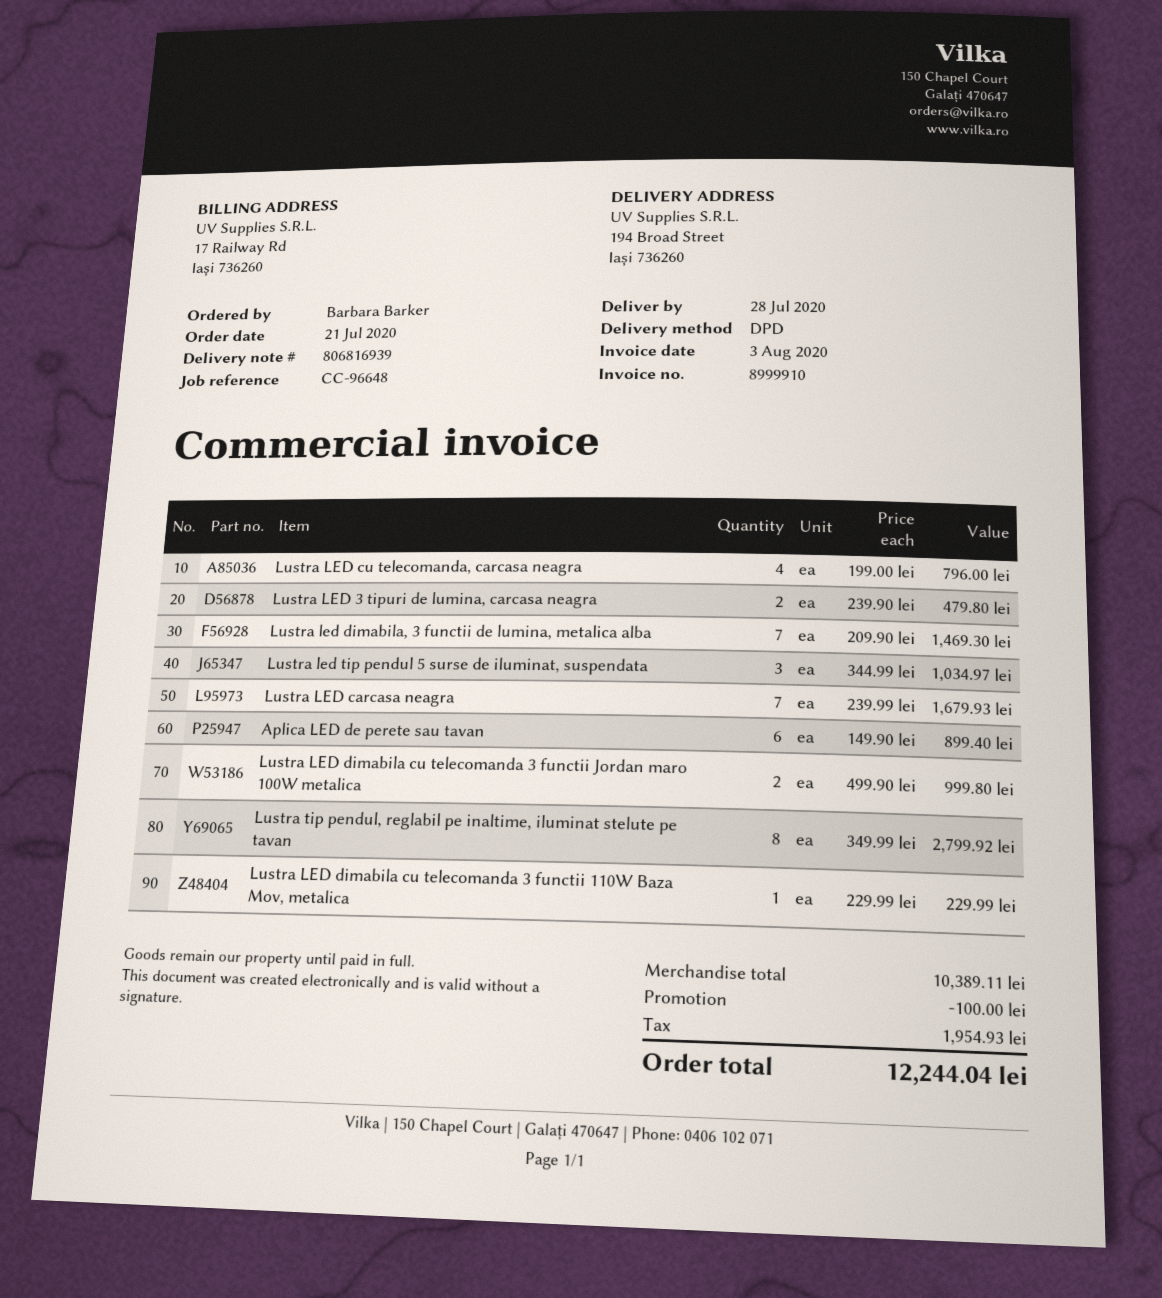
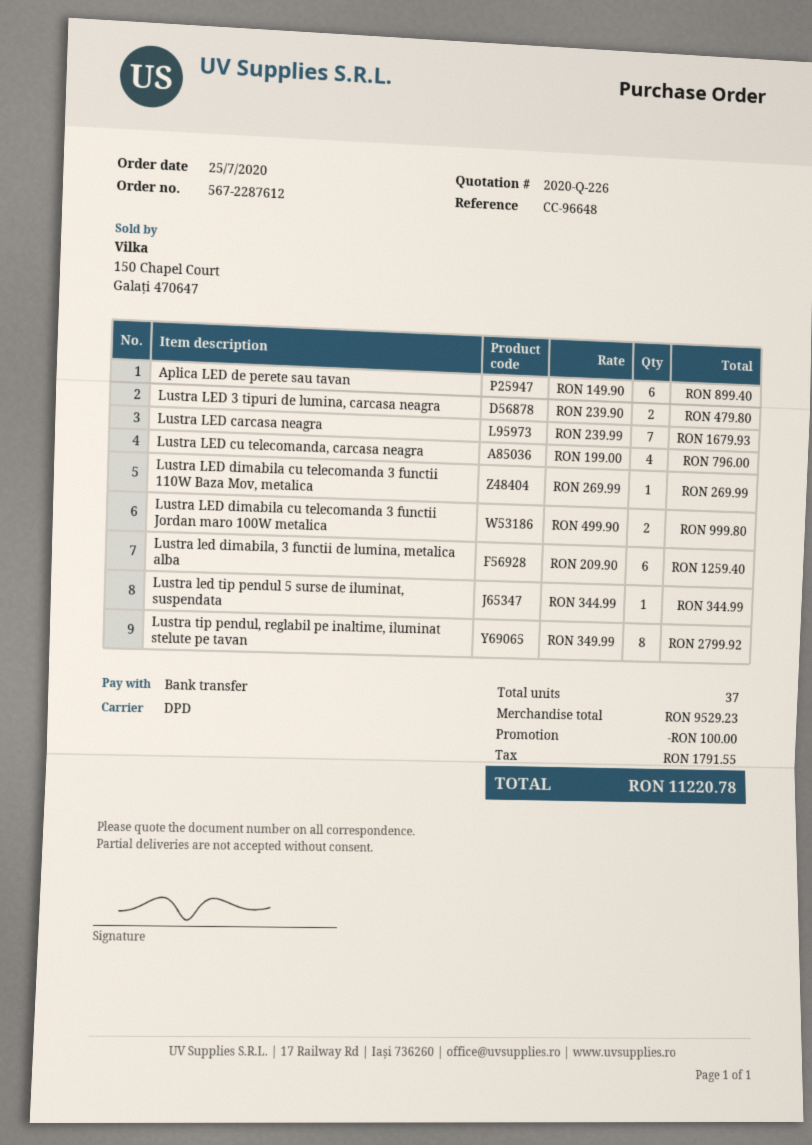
order date: 2020-07-21 -> 2020-07-25
Lustra led dimabila, 3 functii de lumina, metalica alba: 7 x 209.90 = 1469.30 -> 6 x 209.90 = 1259.40
Lustra led tip pendul 5 surse de iluminat, suspendata: 3 x 344.99 = 1034.97 -> 1 x 344.99 = 344.99
Lustra LED dimabila cu telecomanda 3 functii 110W Baza Mov, metalica: 1 x 229.99 = 229.99 -> 1 x 269.99 = 269.99
subtotal: 10389.11 -> 9529.23
tax: 1954.93 -> 1791.55
total: 12244.04 -> 11220.78

